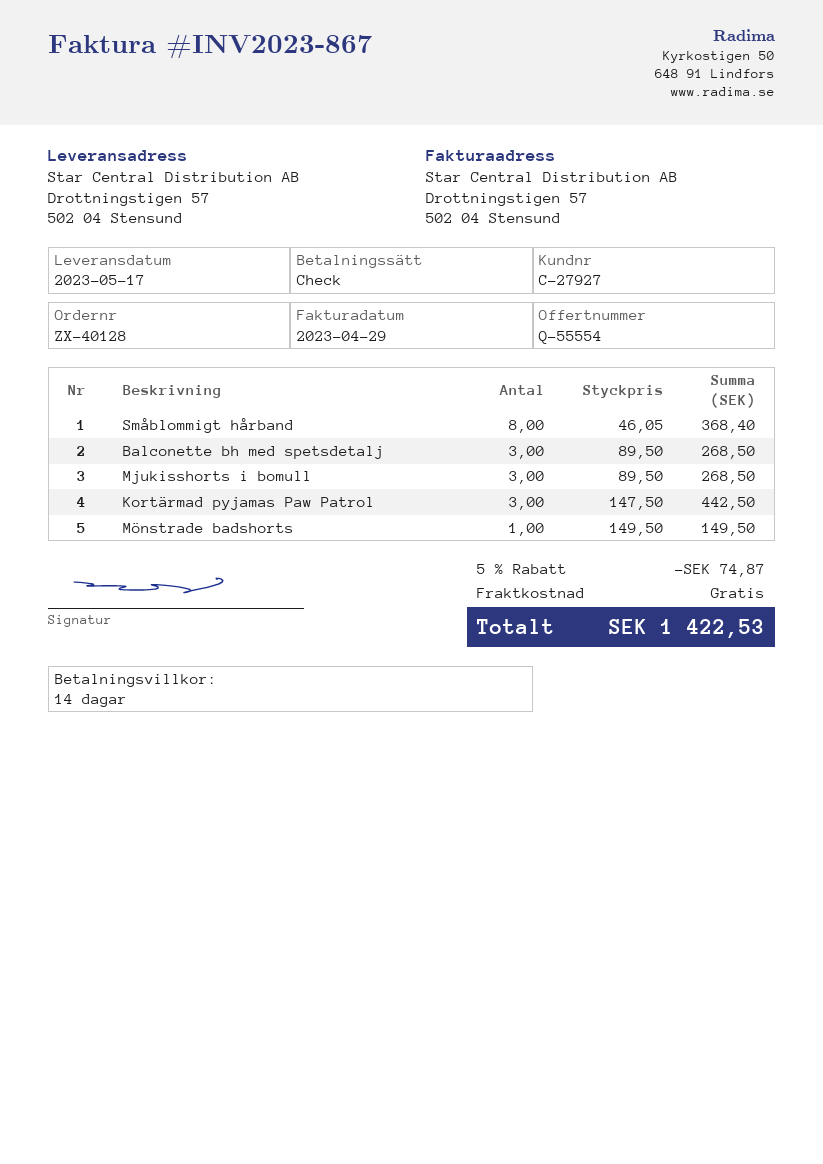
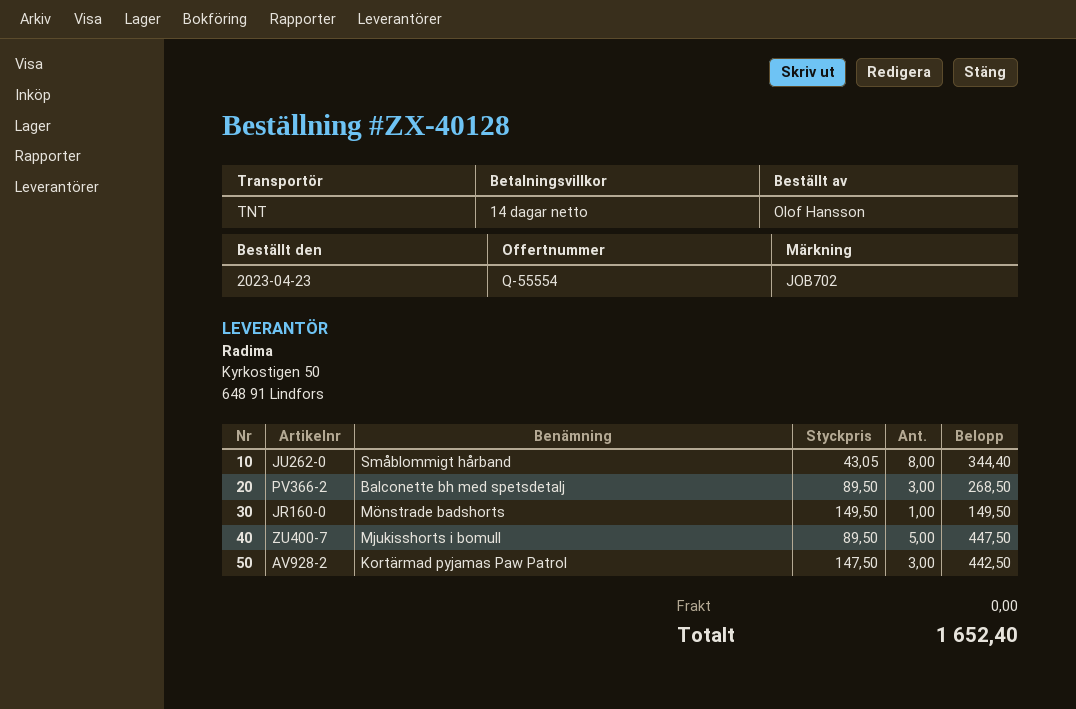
Småblommigt hårband: 8 x 46.05 = 368.40 -> 8 x 43.05 = 344.40
Mjukisshorts i bomull: 3 x 89.50 = 268.50 -> 5 x 89.50 = 447.50
discount: 5% = 74.87 -> none
total: 1422.53 -> 1652.40

